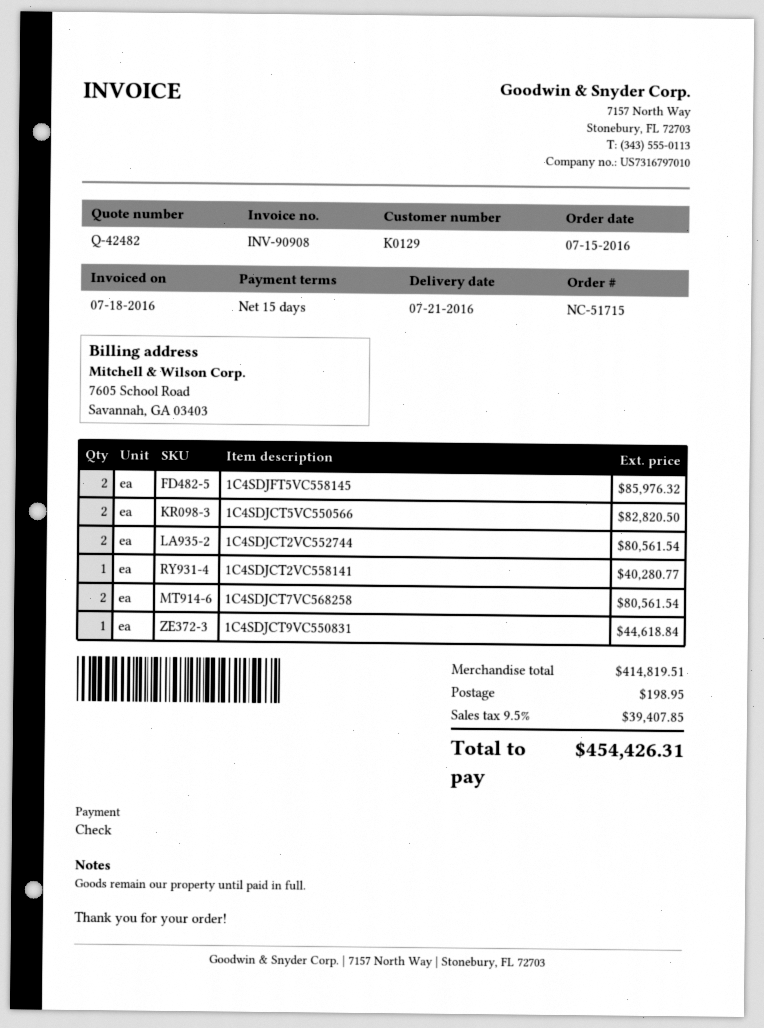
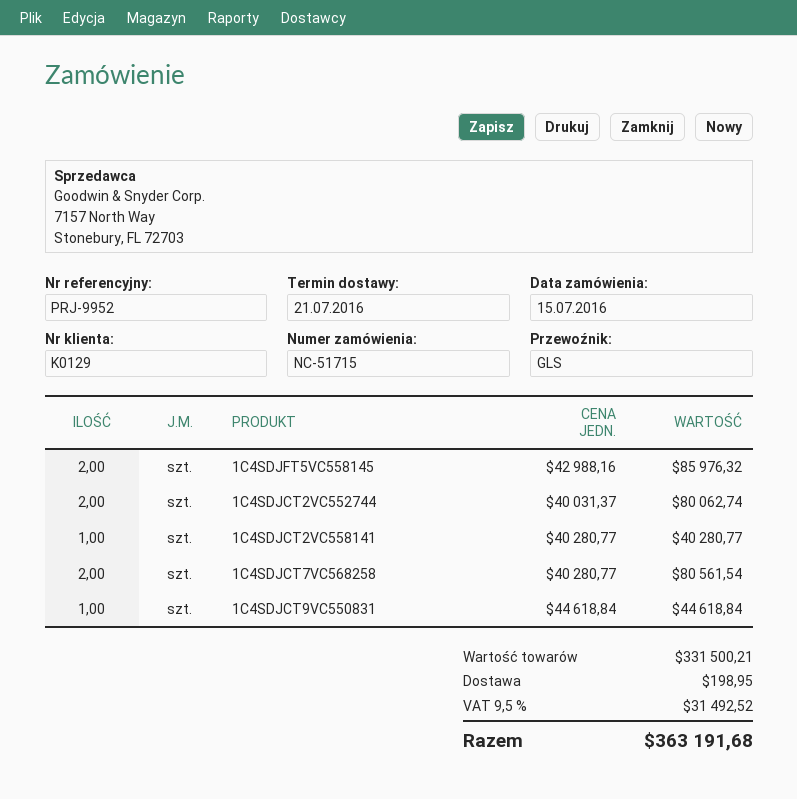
1C4SDJCT5VC550566: 2 for 82820.50 -> none
1C4SDJCT2VC552744: 2 for 80561.54 -> 2 for 80062.74
subtotal: 414819.51 -> 331500.21
tax: 9.5% = 39407.85 -> 9.5% = 31492.52
total: 454426.31 -> 363191.68

